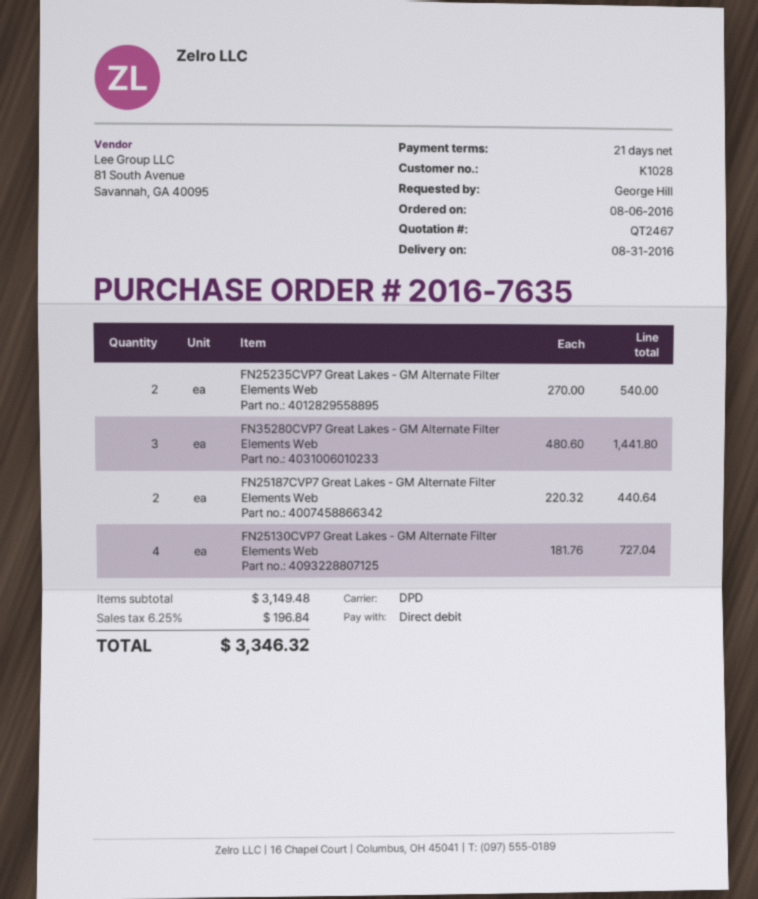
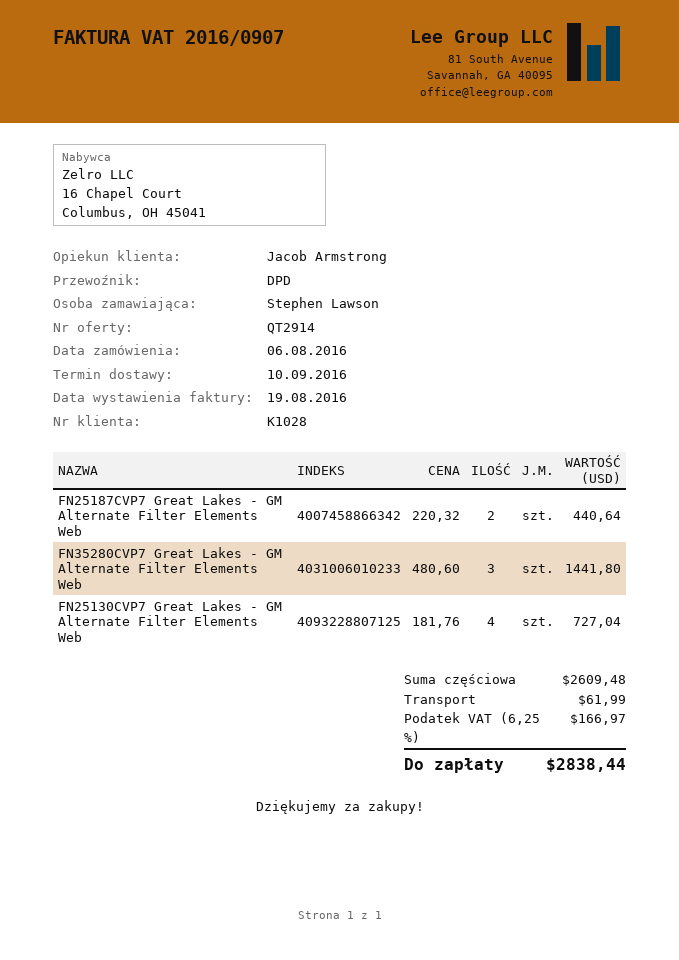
quote number: QT2467 -> QT2914
delivery date: 2016-08-31 -> 2016-09-10
ordered by: George Hill -> Stephen Lawson
FN25235CVP7 Great Lakes - GM Alternate Filter Elements Web: 2 x 270.00 = 540.00 -> none
subtotal: 3149.48 -> 2609.48
shipping: none -> 61.99
tax: 6.25% = 196.84 -> 6.25% = 166.97
total: 3346.32 -> 2838.44

